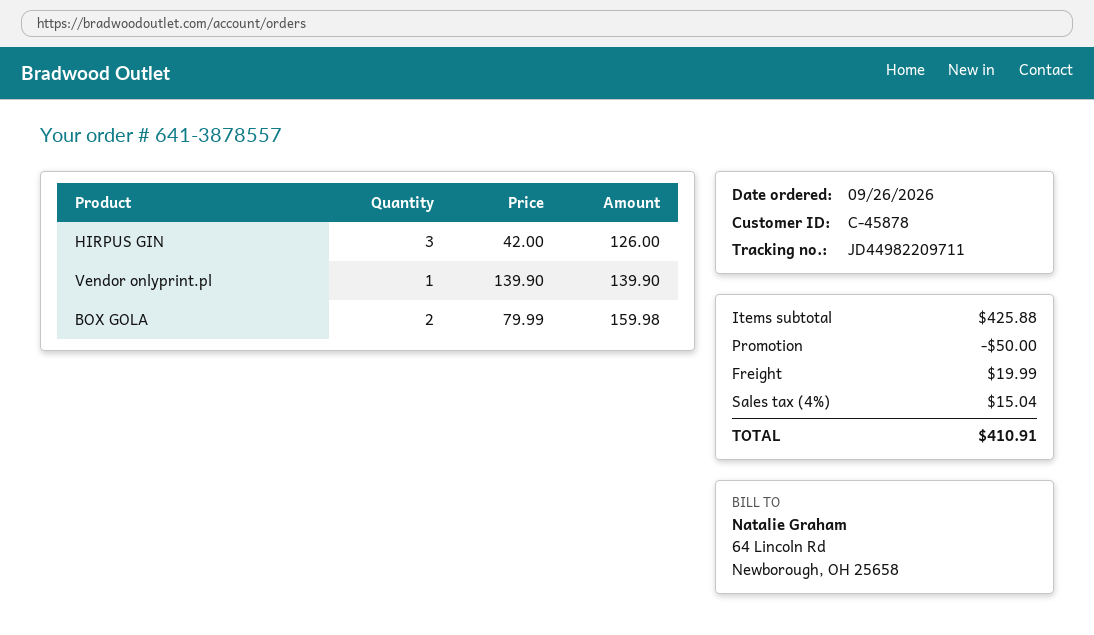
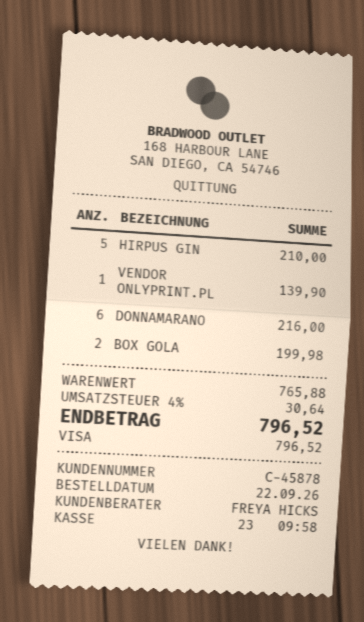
order date: 2026-09-26 -> 2026-09-22
HIRPUS GIN: 3 for 126.00 -> 5 for 210.00
BOX GOLA: 2 for 159.98 -> 2 for 199.98
DONNAMARANO: none -> 6 for 216.00
subtotal: 425.88 -> 765.88
discount: 50.00 -> none
shipping: 19.99 -> none
tax: 4% = 15.04 -> 4% = 30.64
total: 410.91 -> 796.52

